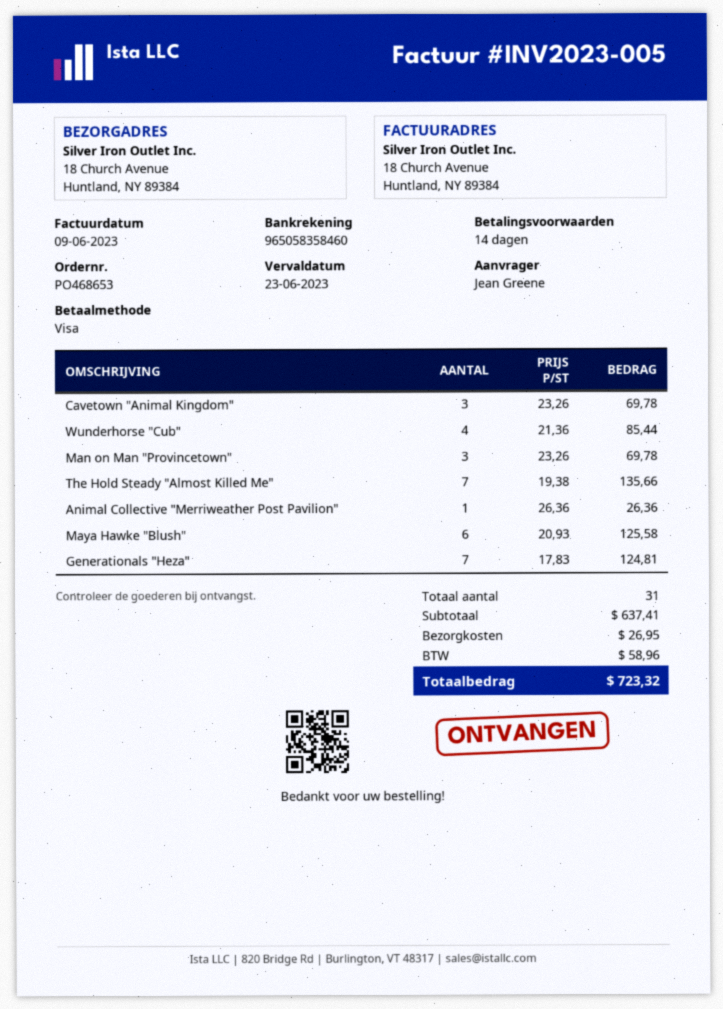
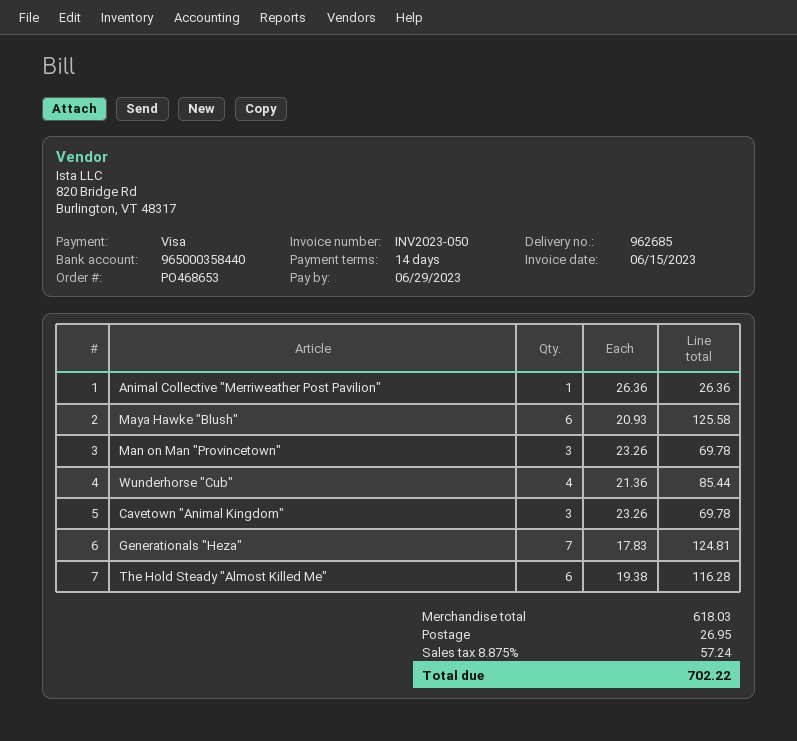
invoice number: INV2023-005 -> INV2023-050
invoice date: 2023-06-09 -> 2023-06-15
due date: 2023-06-23 -> 2023-06-29
bank account: 965058358460 -> 965000358440
The Hold Steady "Almost Killed Me": 7 x 19.38 = 135.66 -> 6 x 19.38 = 116.28
subtotal: 637.41 -> 618.03
tax: 58.96 -> 57.24
total: 723.32 -> 702.22

